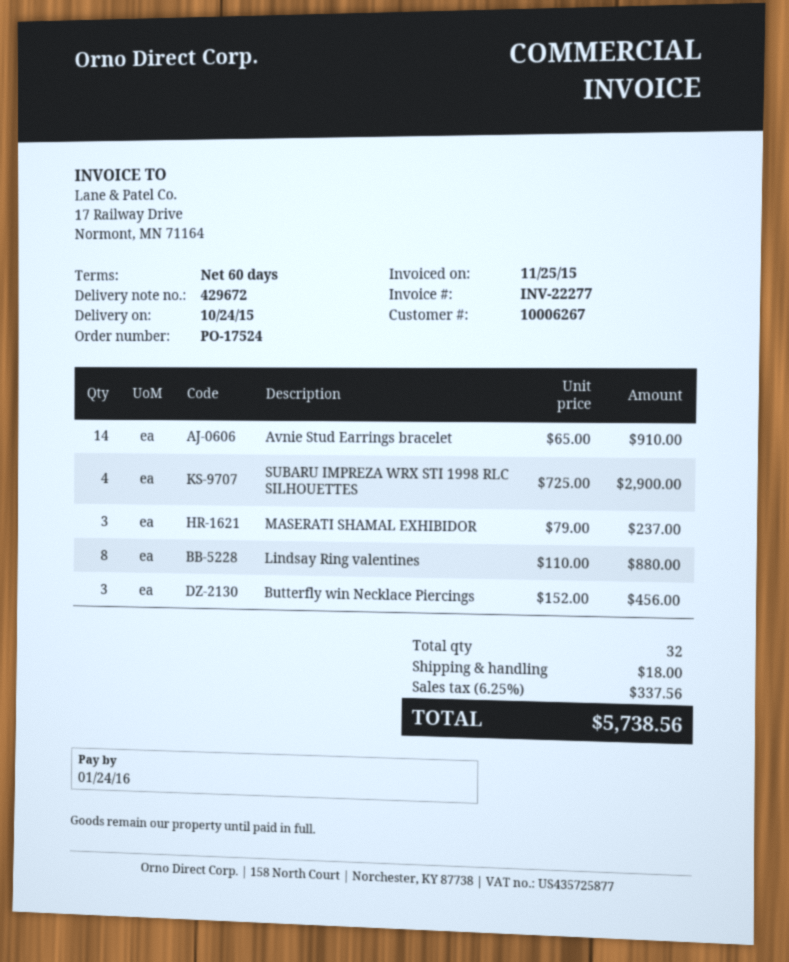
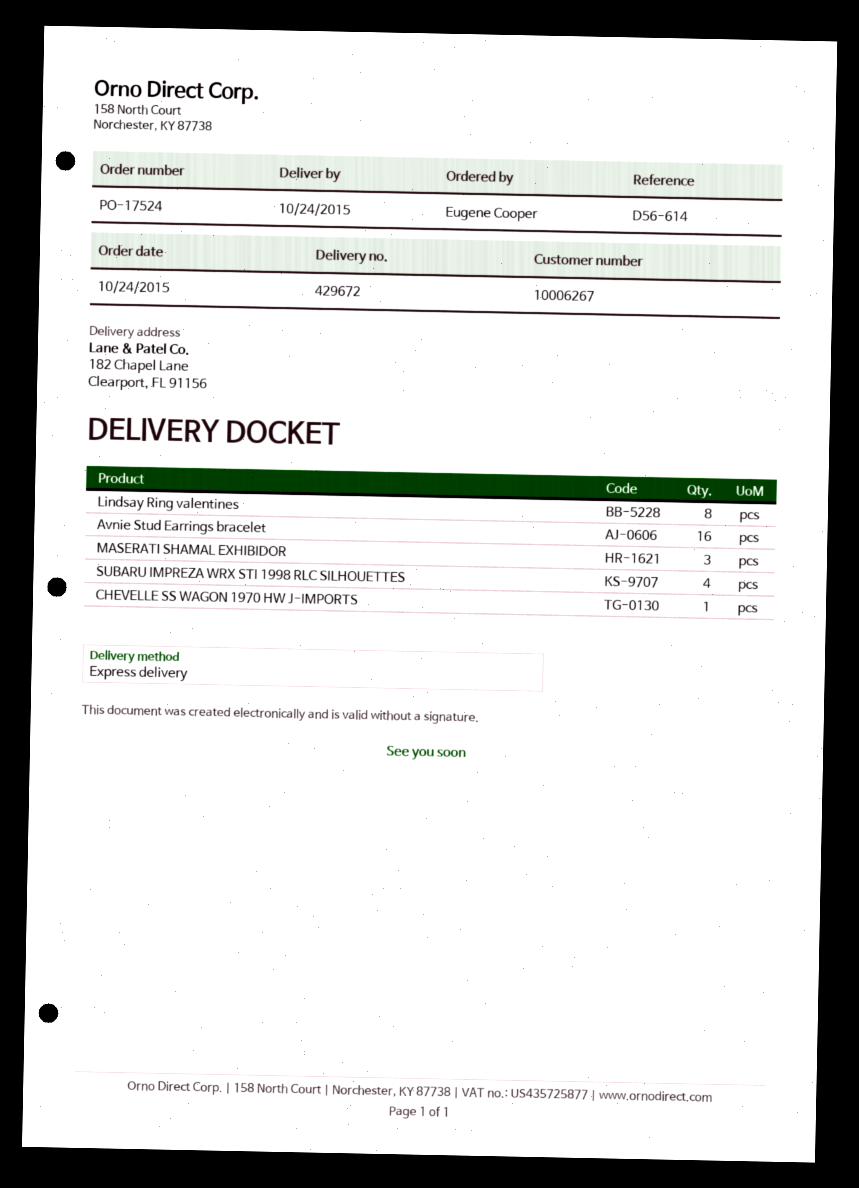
Avnie Stud Earrings bracelet: 14 -> 16
Butterfly win Necklace Piercings: 3 -> none
CHEVELLE SS WAGON 1970 HW J-IMPORTS: none -> 1

